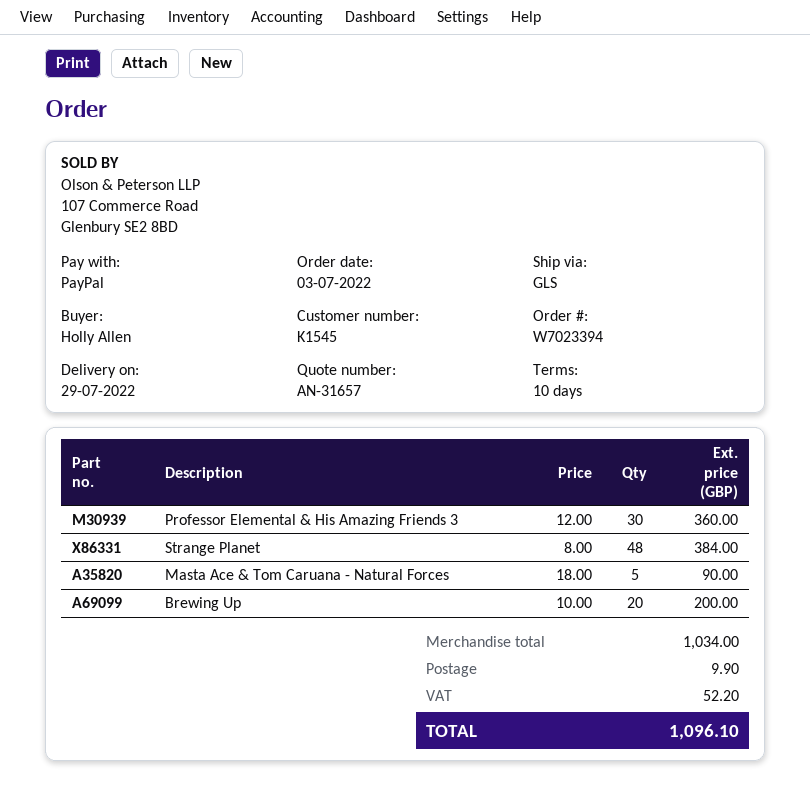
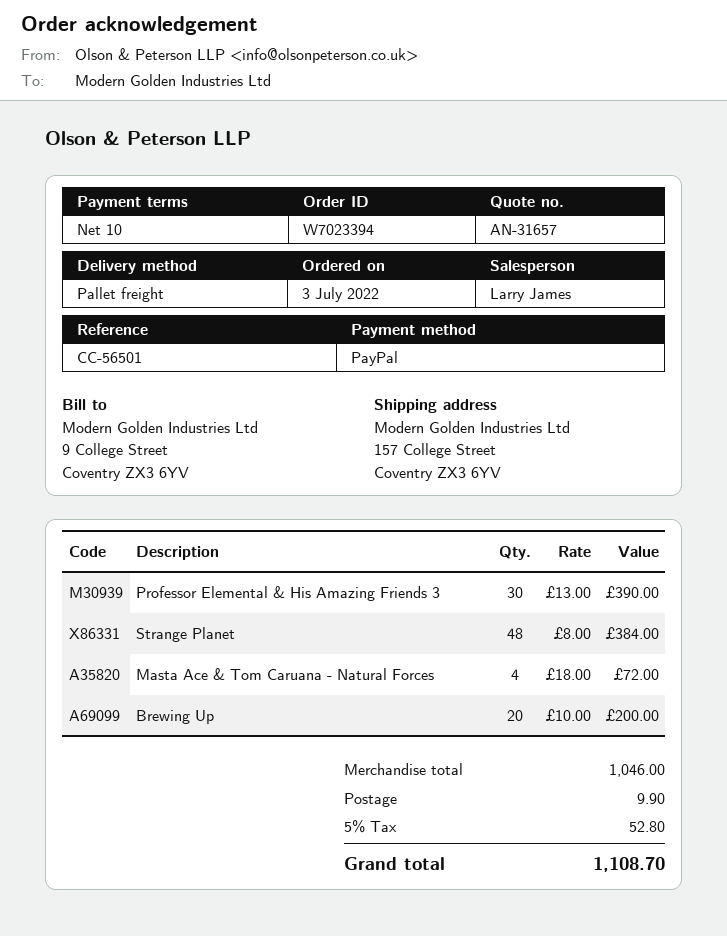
shipping method: GLS -> pallet freight
Professor Elemental & His Amazing Friends 3: 30 x 12.00 = 360.00 -> 30 x 13.00 = 390.00
Masta Ace & Tom Caruana - Natural Forces: 5 x 18.00 = 90.00 -> 4 x 18.00 = 72.00
subtotal: 1034.00 -> 1046.00
tax: 52.20 -> 52.80
total: 1096.10 -> 1108.70

